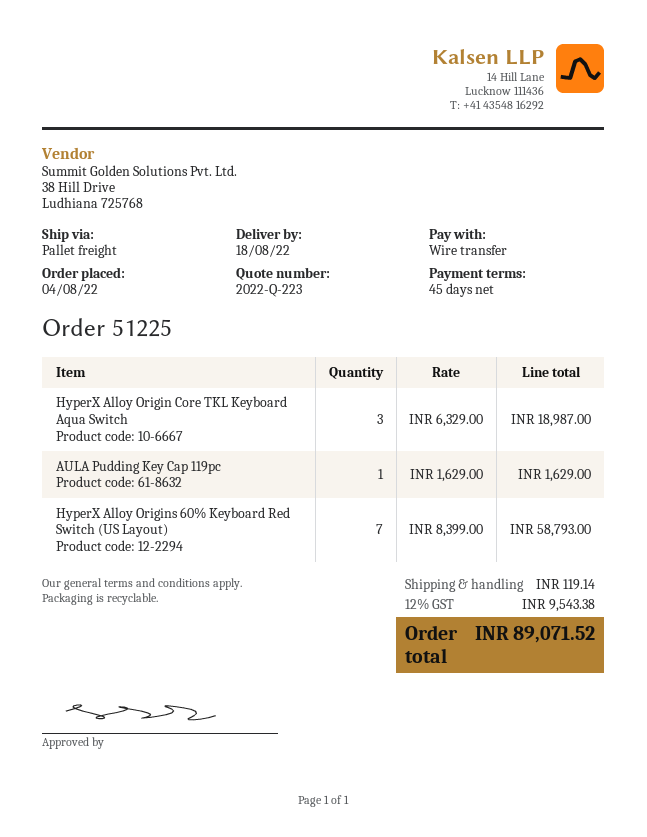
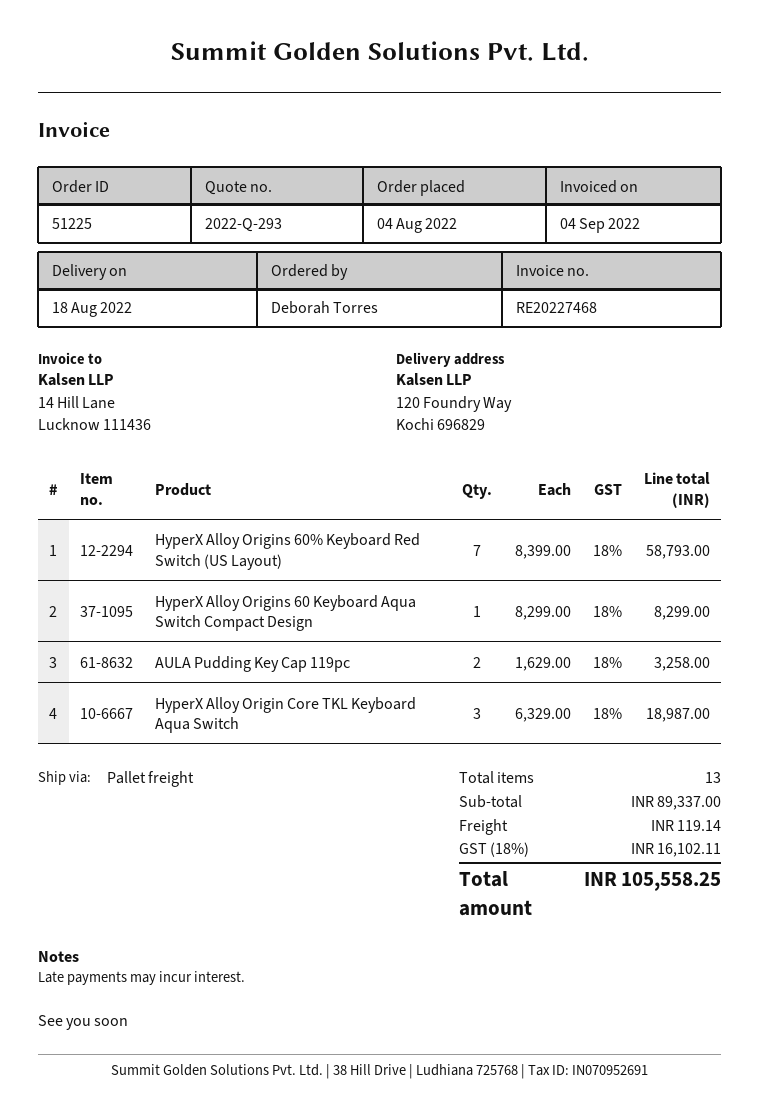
quote number: 2022-Q-223 -> 2022-Q-293
AULA Pudding Key Cap 119pc: 1 x 1629.00 = 1629.00 -> 2 x 1629.00 = 3258.00
HyperX Alloy Origins 60 Keyboard Aqua Switch Compact Design: none -> 1 x 8299.00 = 8299.00
tax: 12% = 9543.38 -> 18% = 16102.11
total: 89071.52 -> 105558.25

